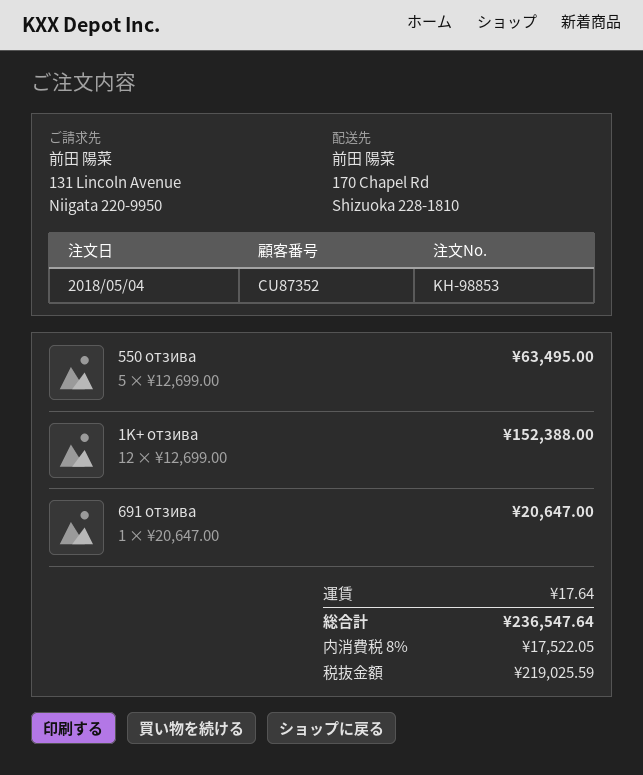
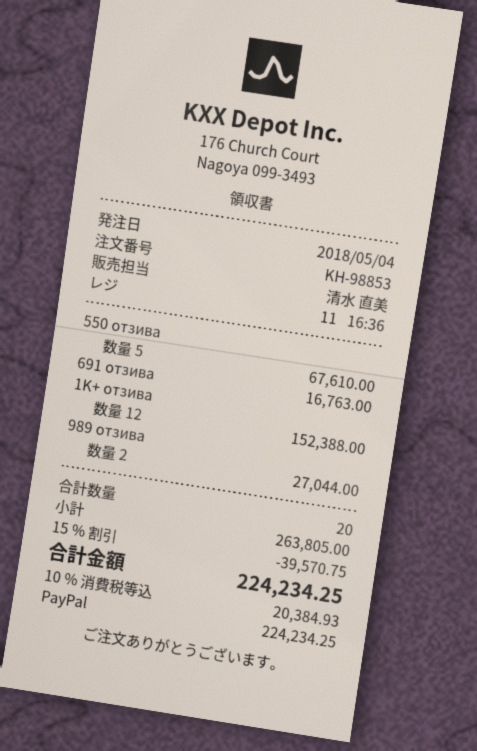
550 отзива: 5 for 63495.00 -> 5 for 67610.00
691 отзива: 1 for 20647.00 -> 1 for 16763.00
989 отзива: none -> 2 for 27044.00
discount: none -> 15% = 39570.75
shipping: 17.64 -> none
tax: 8% = 17522.05 -> 10% = 20384.93
total: 236547.64 -> 224234.25

